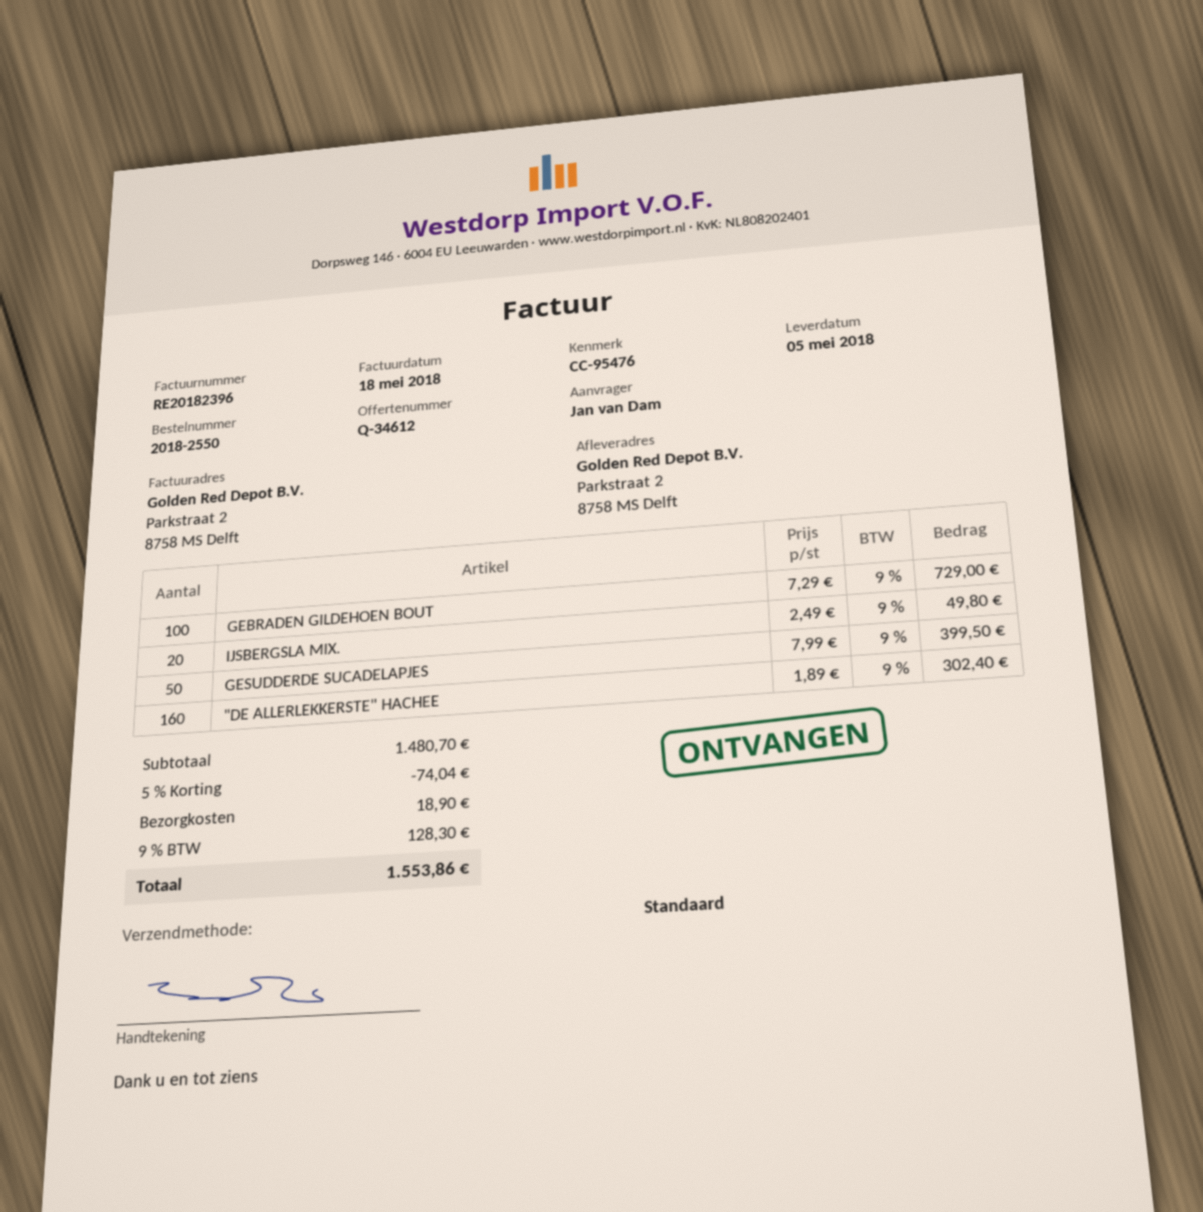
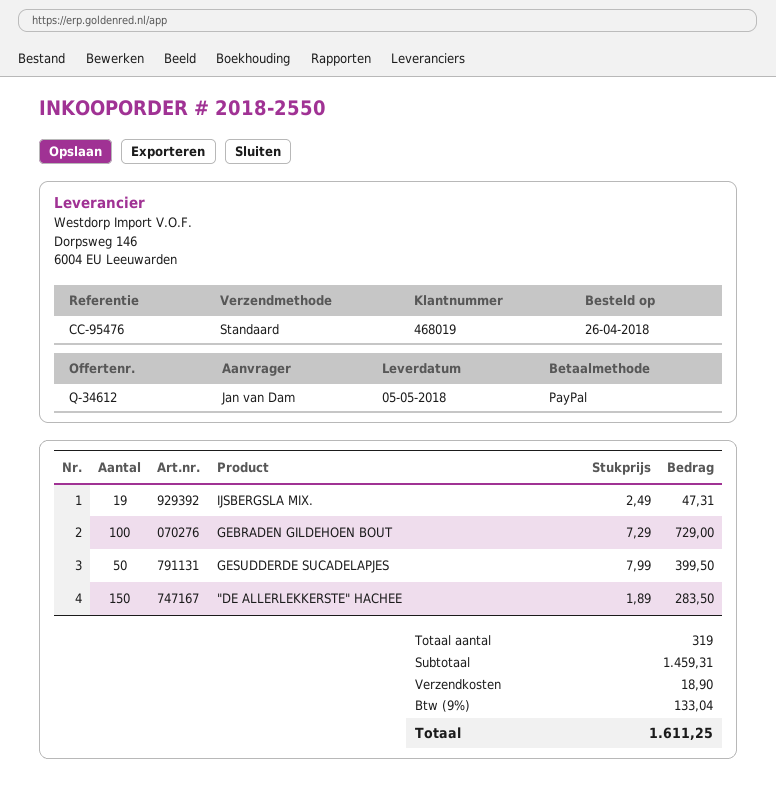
IJSBERGSLA MIX.: 20 x 2.49 = 49.80 -> 19 x 2.49 = 47.31
"DE ALLERLEKKERSTE" HACHEE: 160 x 1.89 = 302.40 -> 150 x 1.89 = 283.50
subtotal: 1480.70 -> 1459.31
discount: 5% = 74.04 -> none
tax: 9% = 128.30 -> 9% = 133.04
total: 1553.86 -> 1611.25

